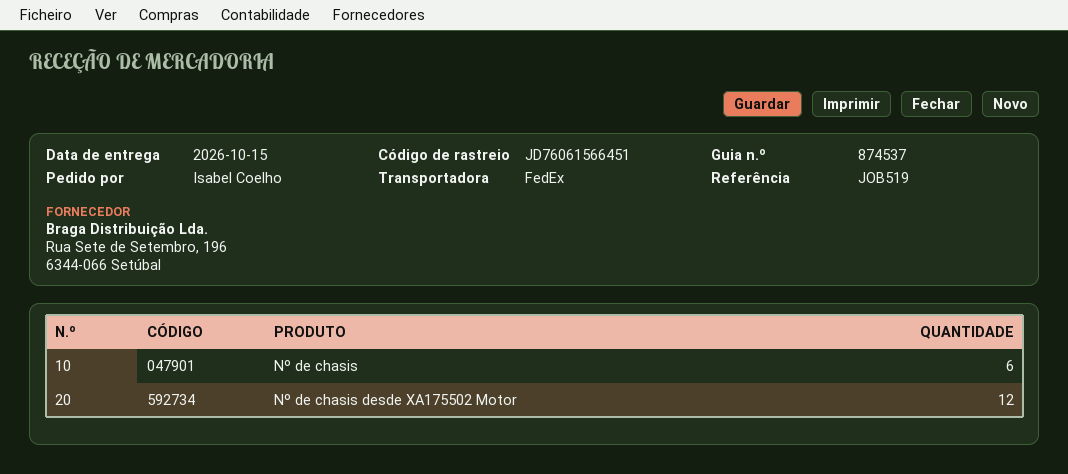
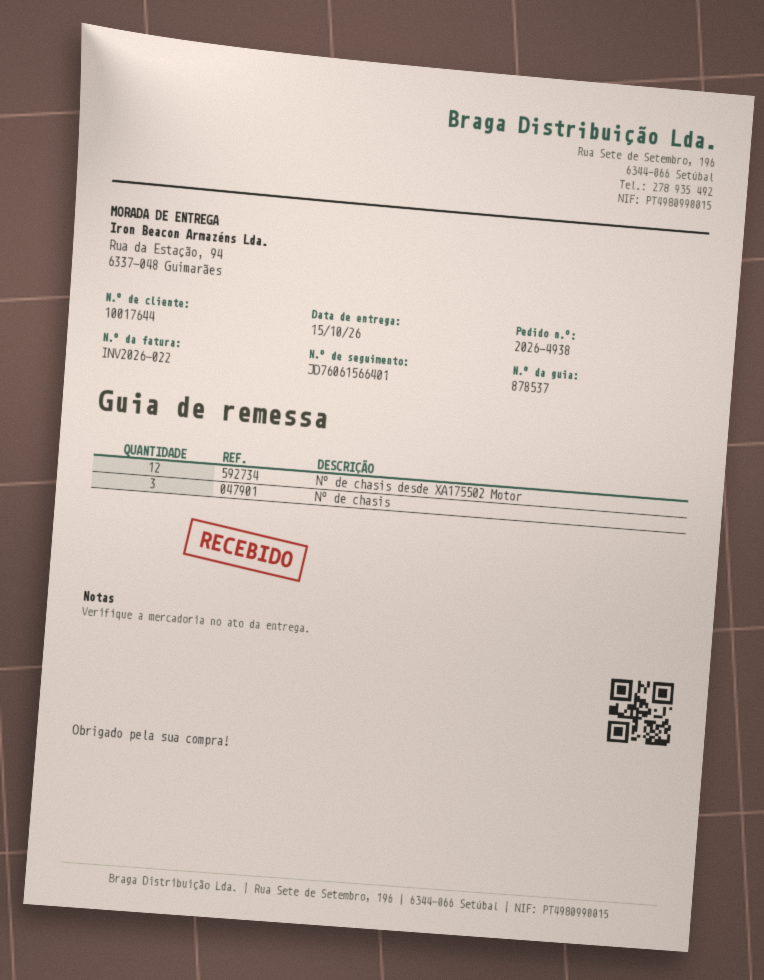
delivery note number: 874537 -> 878537
tracking number: JD76061566451 -> JD76061566401
Nº de chasis: 6 -> 3

